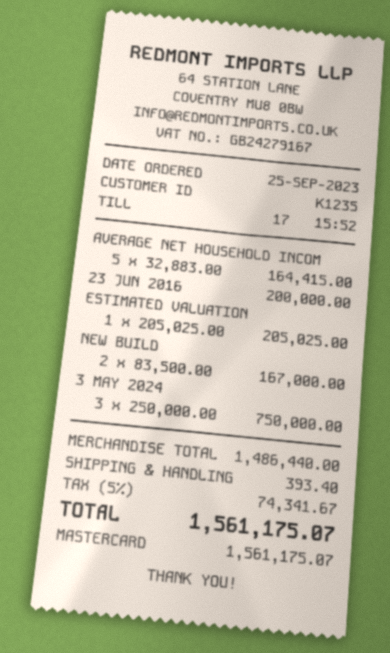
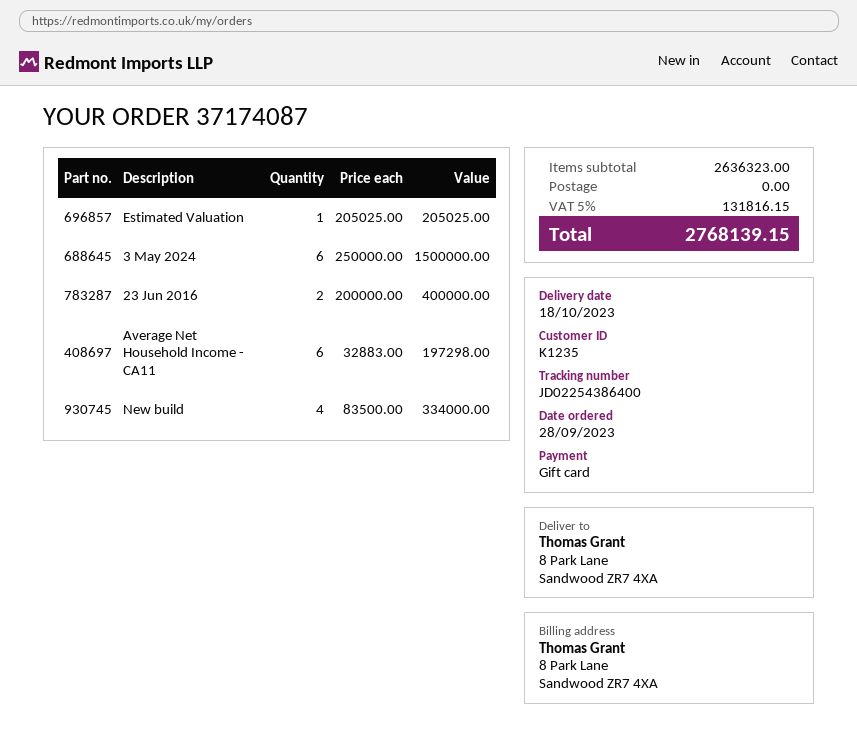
order date: 2023-09-25 -> 2023-09-28
payment method: Mastercard -> gift card
AVERAGE NET HOUSEHOLD INCOM: 5 x 32883.00 = 164415.00 -> 6 x 32883.00 = 197298.00
23 JUN 2016: 1 x 200000.00 = 200000.00 -> 2 x 200000.00 = 400000.00
NEW BUILD: 2 x 83500.00 = 167000.00 -> 4 x 83500.00 = 334000.00
3 MAY 2024: 3 x 250000.00 = 750000.00 -> 6 x 250000.00 = 1500000.00
subtotal: 1486440.00 -> 2636323.00
shipping: 393.40 -> 0.00
tax: 5% = 74341.67 -> 5% = 131816.15
total: 1561175.07 -> 2768139.15

